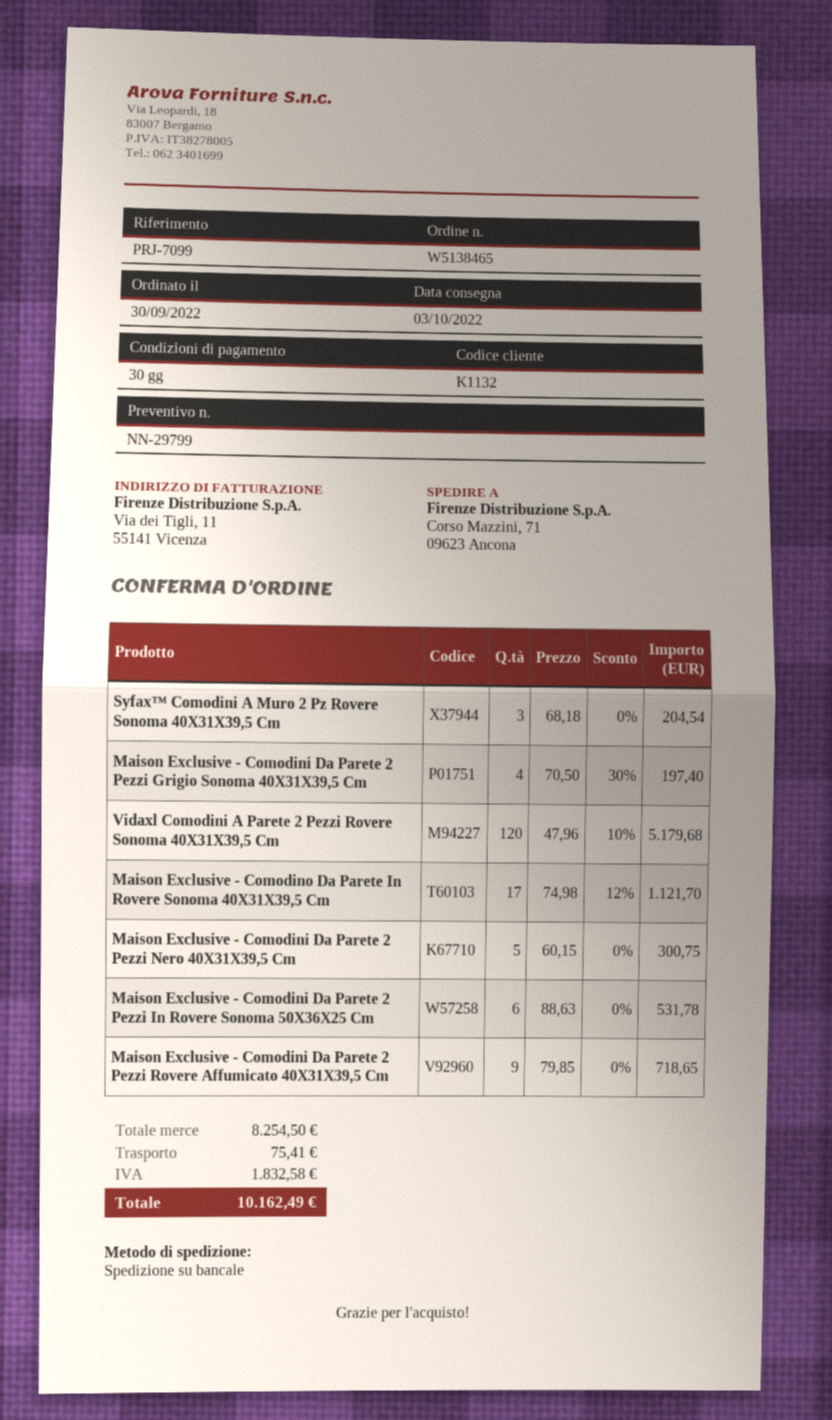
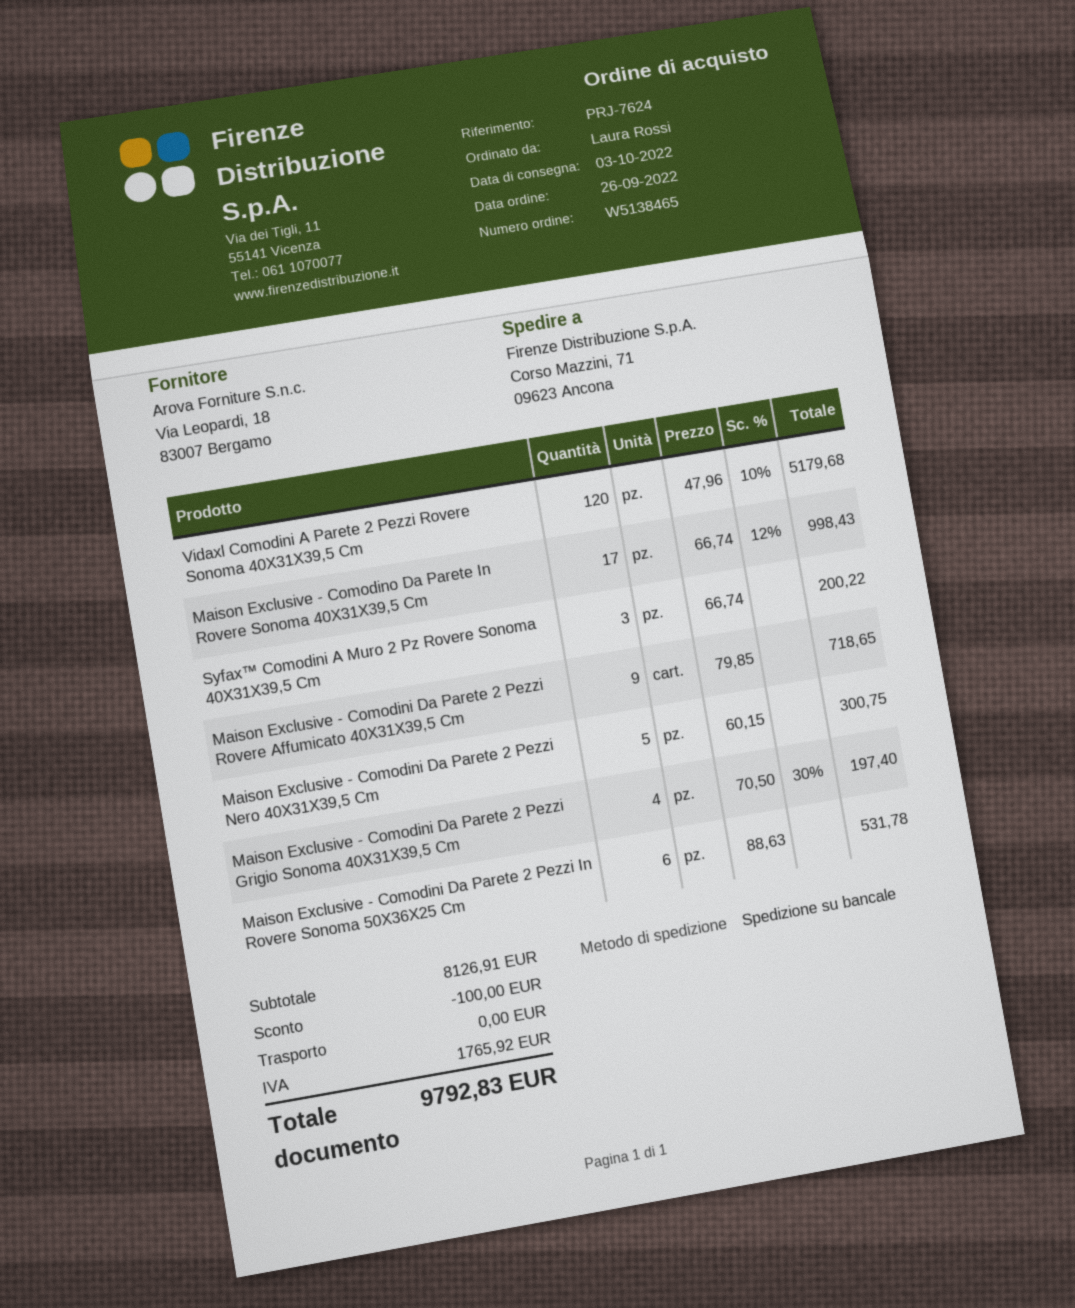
order date: 2022-09-30 -> 2022-09-26
reference: PRJ-7099 -> PRJ-7624
Syfax™ Comodini A Muro 2 Pz Rovere Sonoma 40X31X39,5 Cm: 3 x 68.18 = 204.54 -> 3 x 66.74 = 200.22
Maison Exclusive - Comodino Da Parete In Rovere Sonoma 40X31X39,5 Cm: 17 x 74.98 - 12% = 1121.70 -> 17 x 66.74 - 12% = 998.43
subtotal: 8254.50 -> 8126.91
discount: none -> 100.00
shipping: 75.41 -> 0.00
tax: 1832.58 -> 1765.92
total: 10162.49 -> 9792.83

